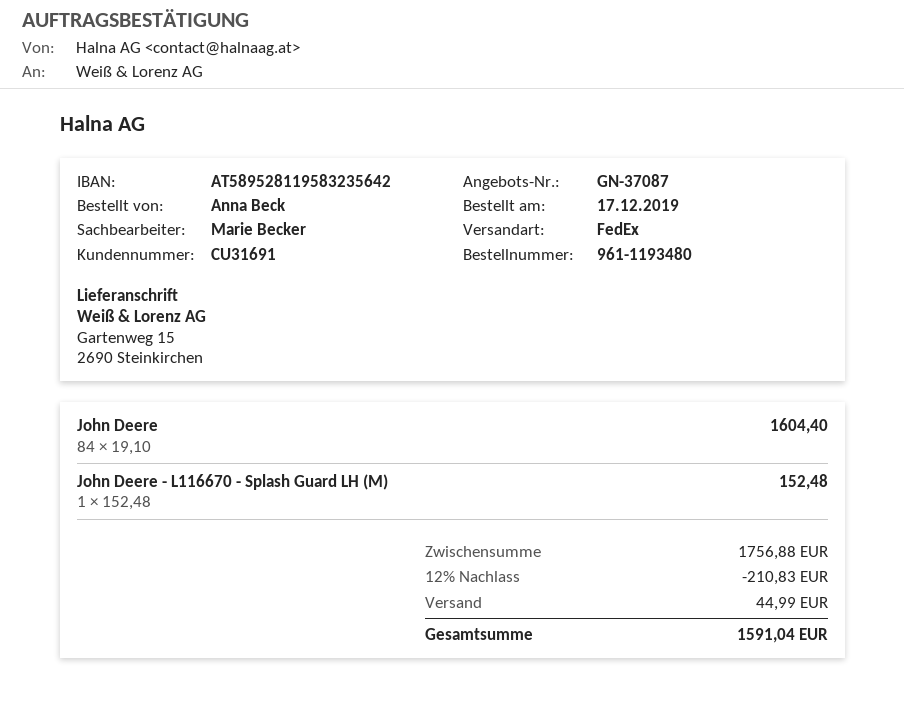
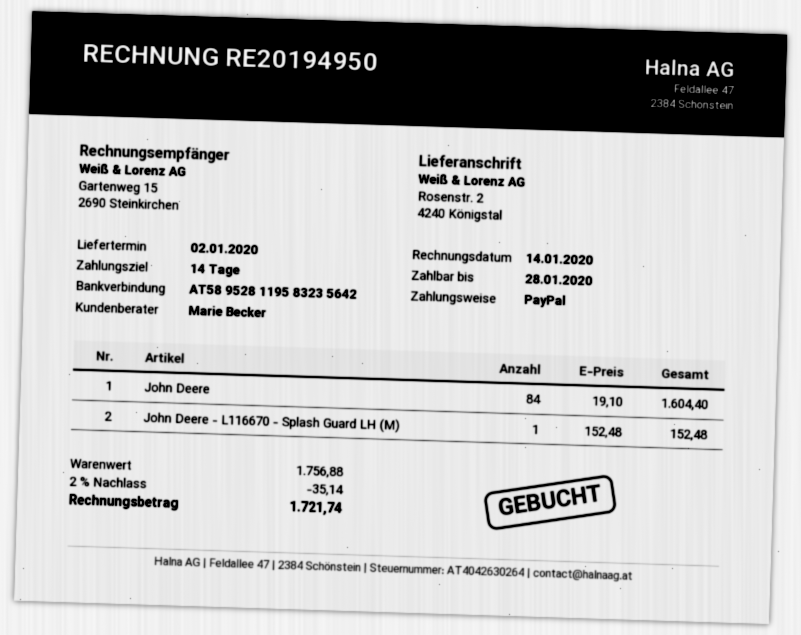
ship to: Gartenweg 15, 2690 Steinkirchen -> Rosenstr. 2, 4240 Königstal
discount: 12% = 210.83 -> 2% = 35.14
shipping: 44.99 -> none
total: 1591.04 -> 1721.74

